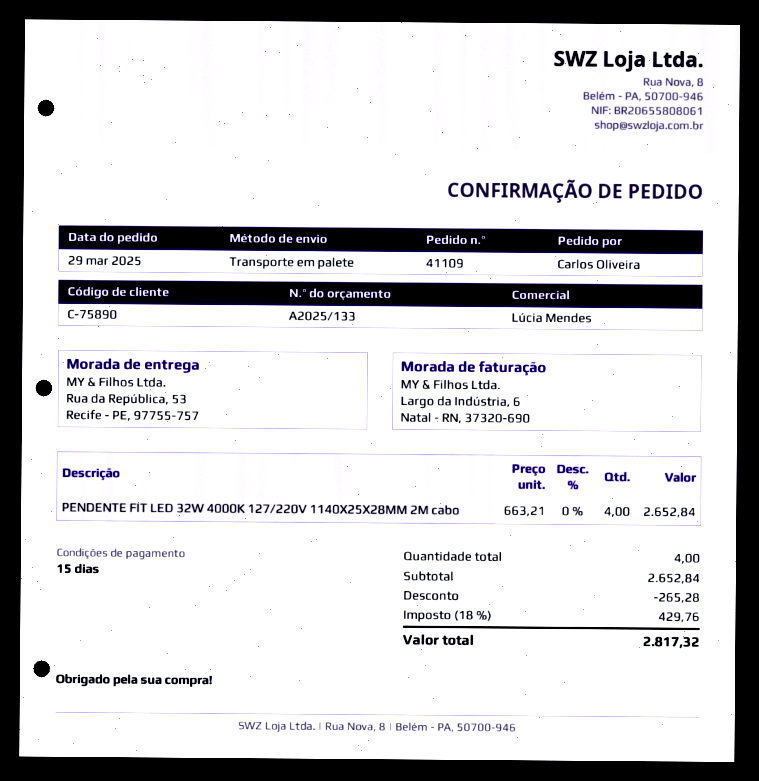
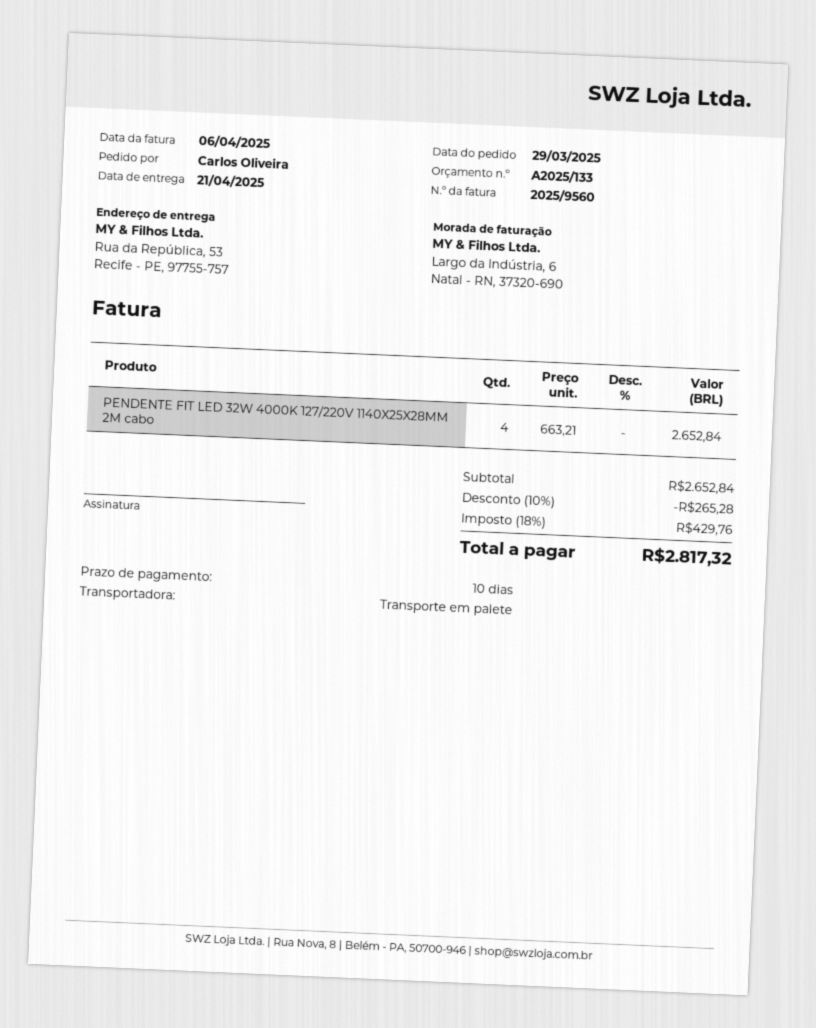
payment terms: 15 days -> 10 days

